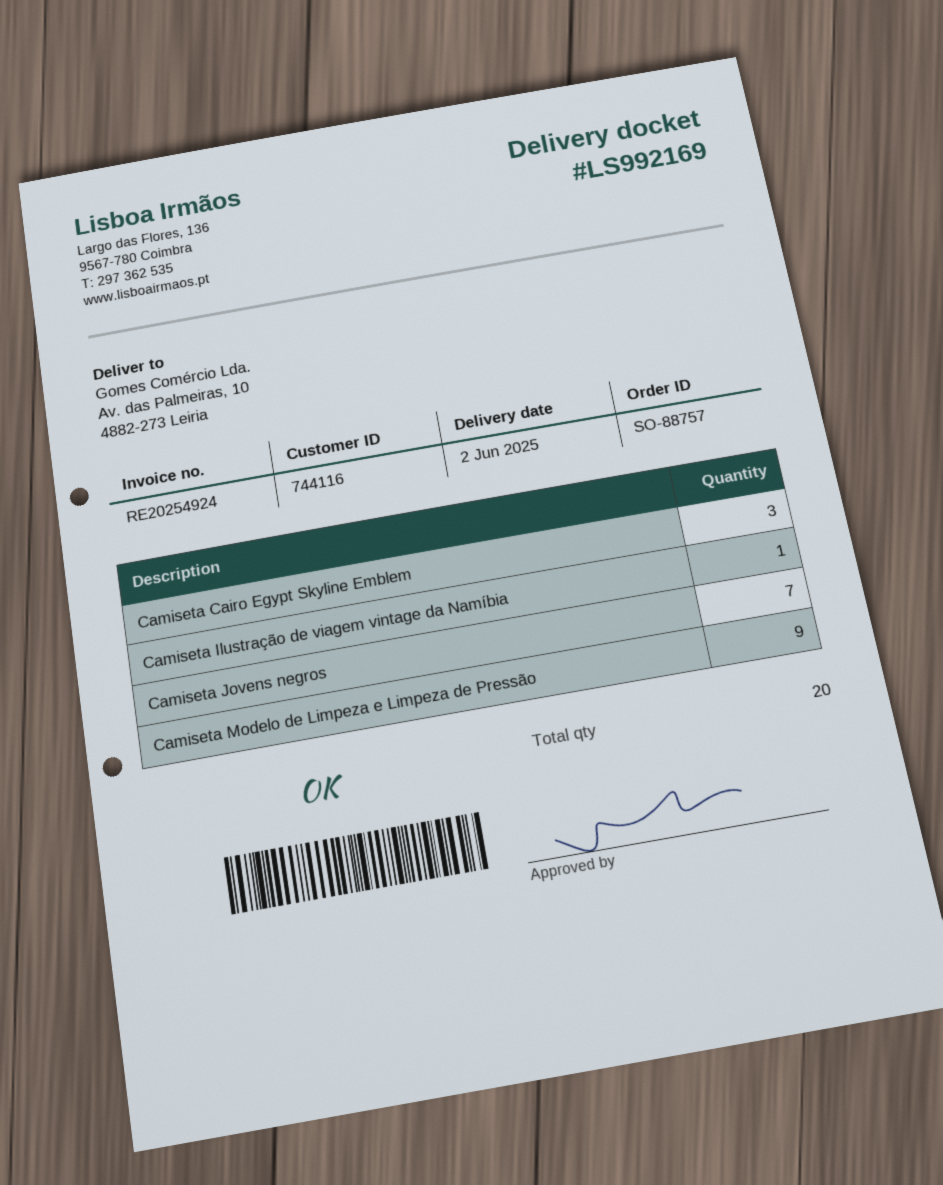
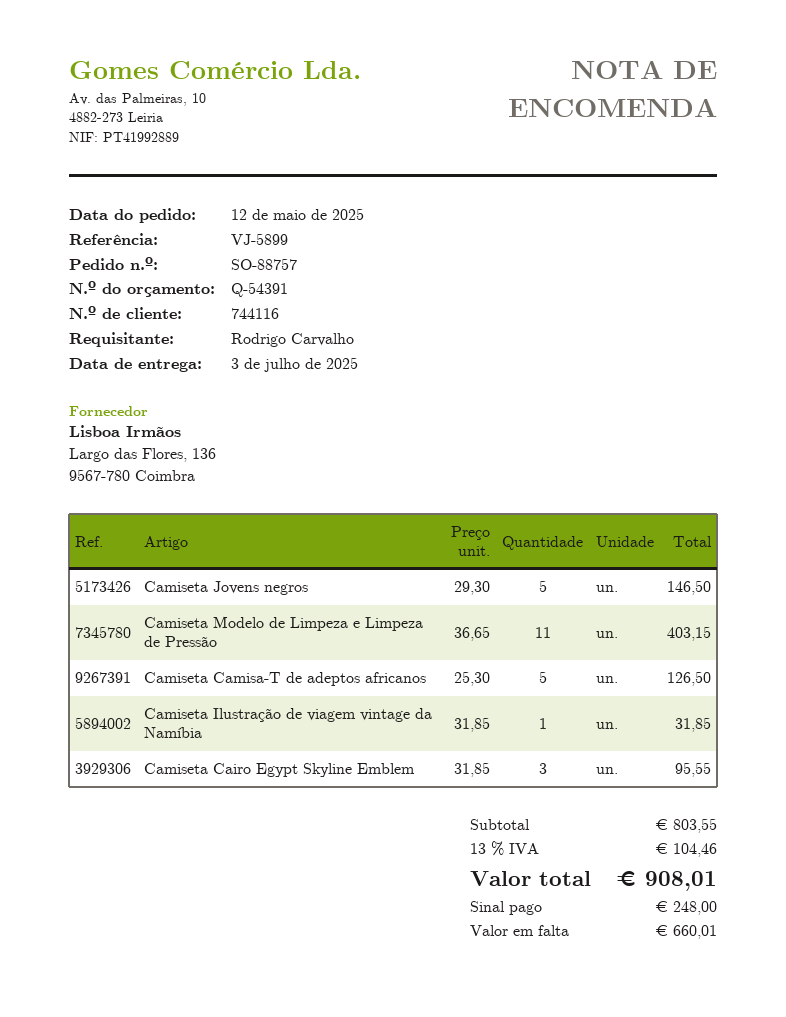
delivery date: 2025-06-02 -> 2025-07-03
Camiseta Jovens negros: 7 -> 5
Camiseta Modelo de Limpeza e Limpeza de Pressão: 9 -> 11
Camiseta Camisa-T de adeptos africanos: none -> 5

